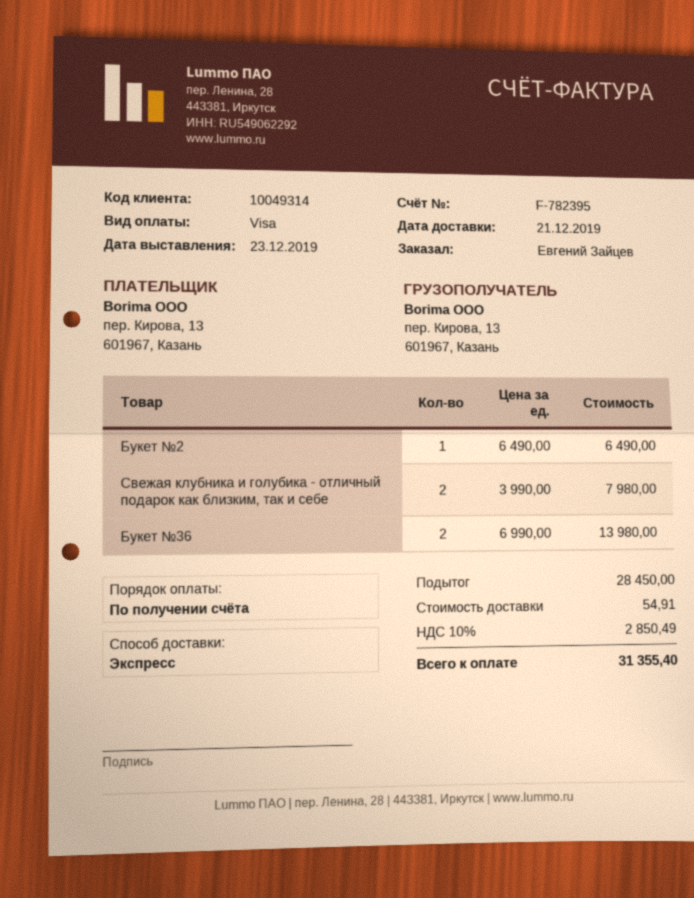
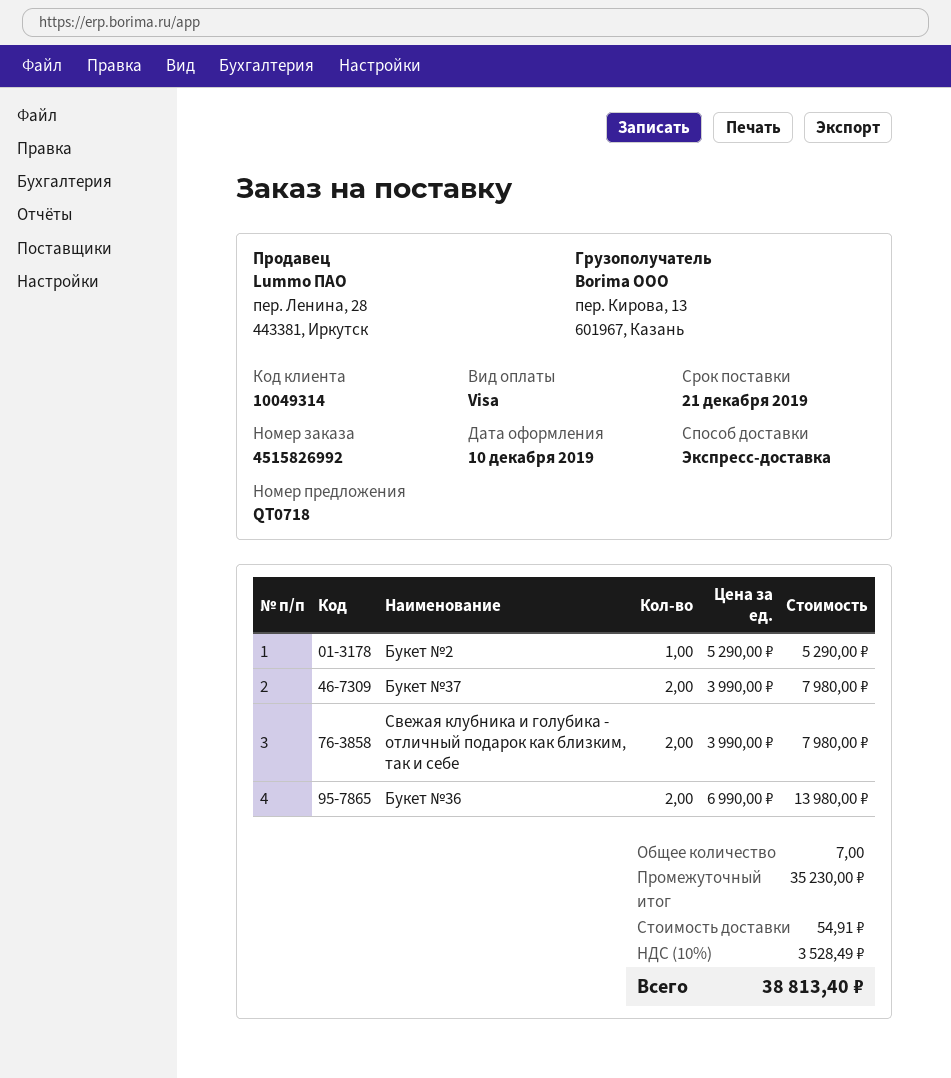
Букет №2: 1 x 6490.00 = 6490.00 -> 1 x 5290.00 = 5290.00
Букет №37: none -> 2 x 3990.00 = 7980.00
subtotal: 28450.00 -> 35230.00
tax: 10% = 2850.49 -> 10% = 3528.49
total: 31355.40 -> 38813.40

